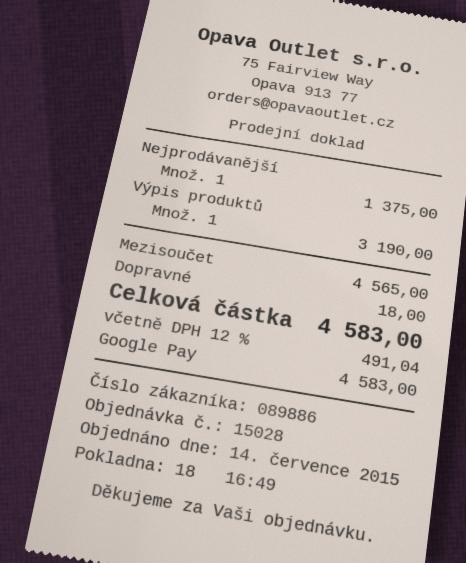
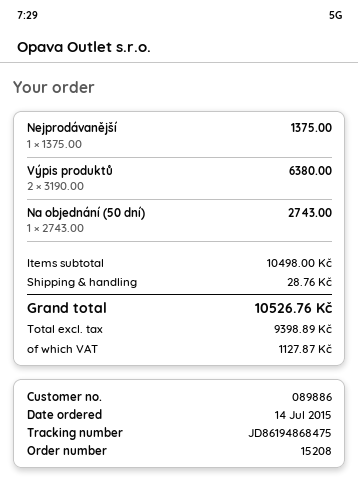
order number: 15028 -> 15208
Výpis produktů: 1 for 3190.00 -> 2 for 6380.00
Na objednání (50 dní): none -> 1 for 2743.00
subtotal: 4565.00 -> 10498.00
shipping: 18.00 -> 28.76
tax: 491.04 -> 1127.87
total: 4583.00 -> 10526.76

